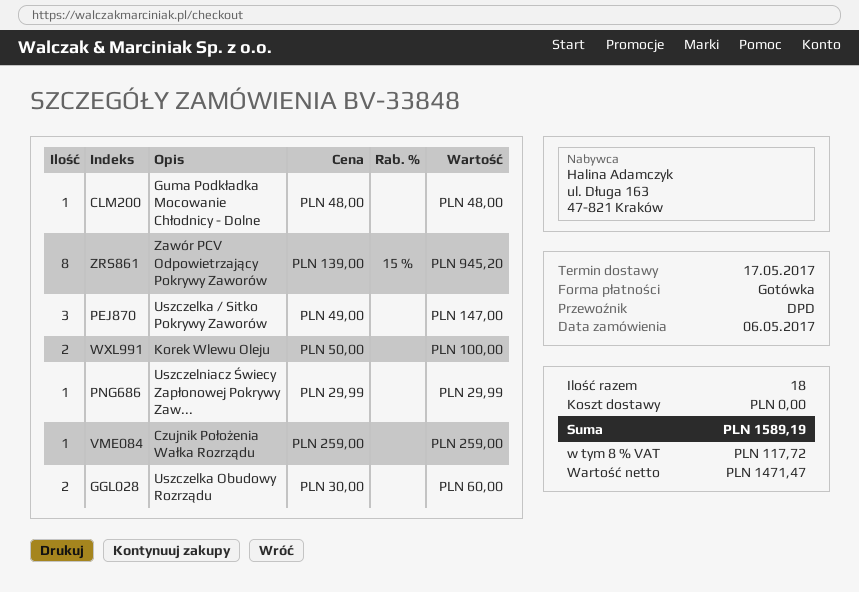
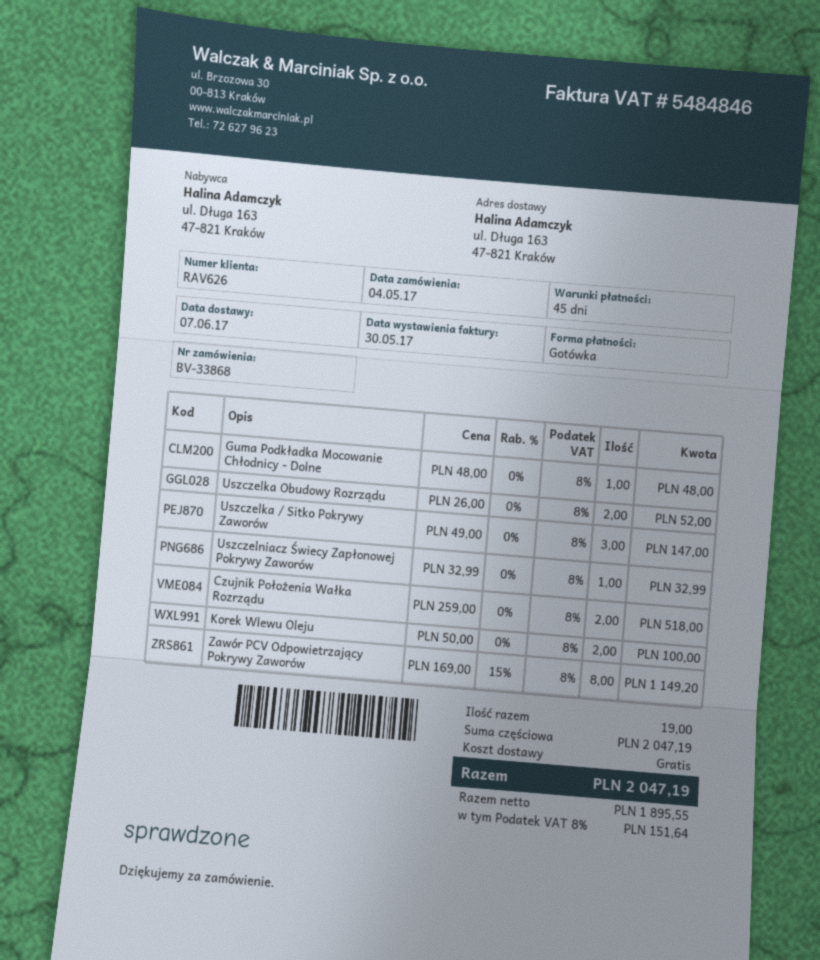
order number: BV-33848 -> BV-33868
order date: 2017-05-06 -> 2017-05-04
delivery date: 2017-05-17 -> 2017-06-07
Zawór PCV Odpowietrzający Pokrywy Zaworów: 8 x 139.00 - 15% = 945.20 -> 8 x 169.00 - 15% = 1149.20
Uszczelniacz Świecy Zapłonowej Pokrywy Zaw...: 1 x 29.99 = 29.99 -> 1 x 32.99 = 32.99
Czujnik Położenia Wałka Rozrządu: 1 x 259.00 = 259.00 -> 2 x 259.00 = 518.00
Uszczelka Obudowy Rozrządu: 2 x 30.00 = 60.00 -> 2 x 26.00 = 52.00
total quantity: 18 -> 19
net: 1471.47 -> 1895.55
tax: 8% = 117.72 -> 8% = 151.64
total: 1589.19 -> 2047.19

